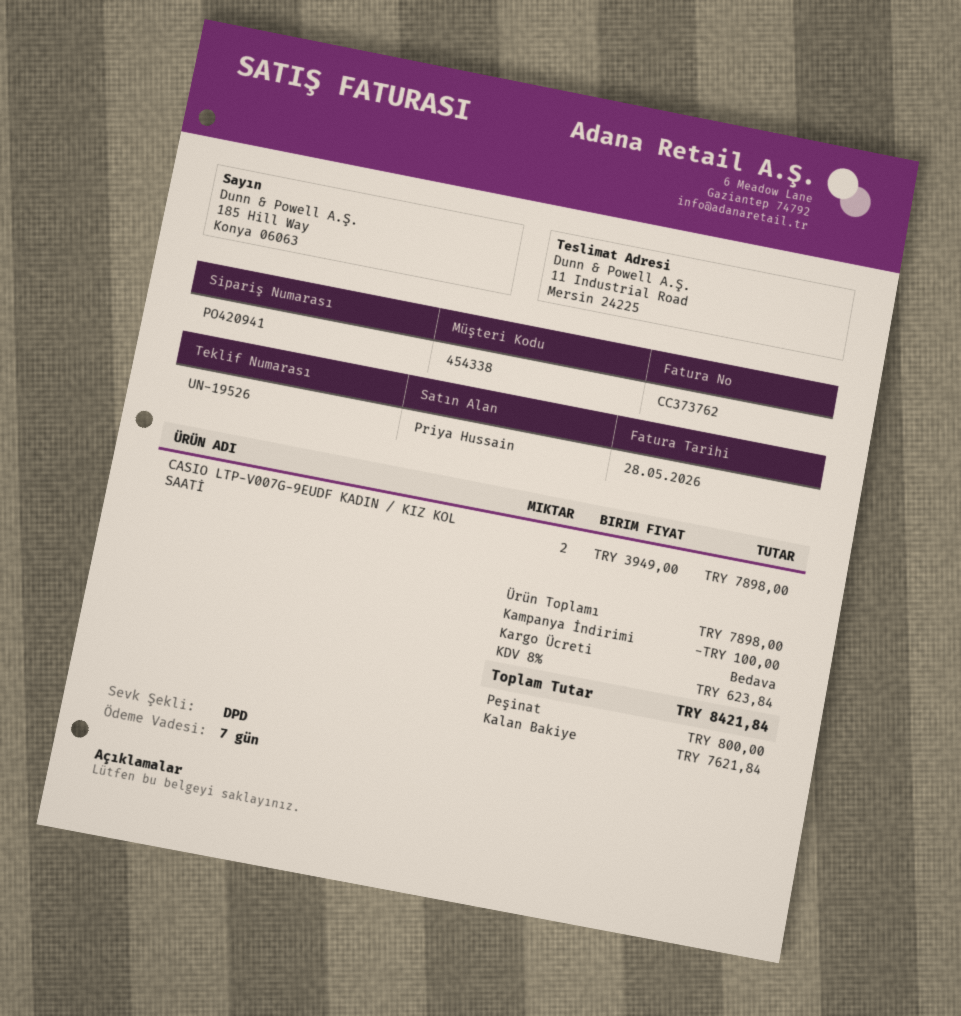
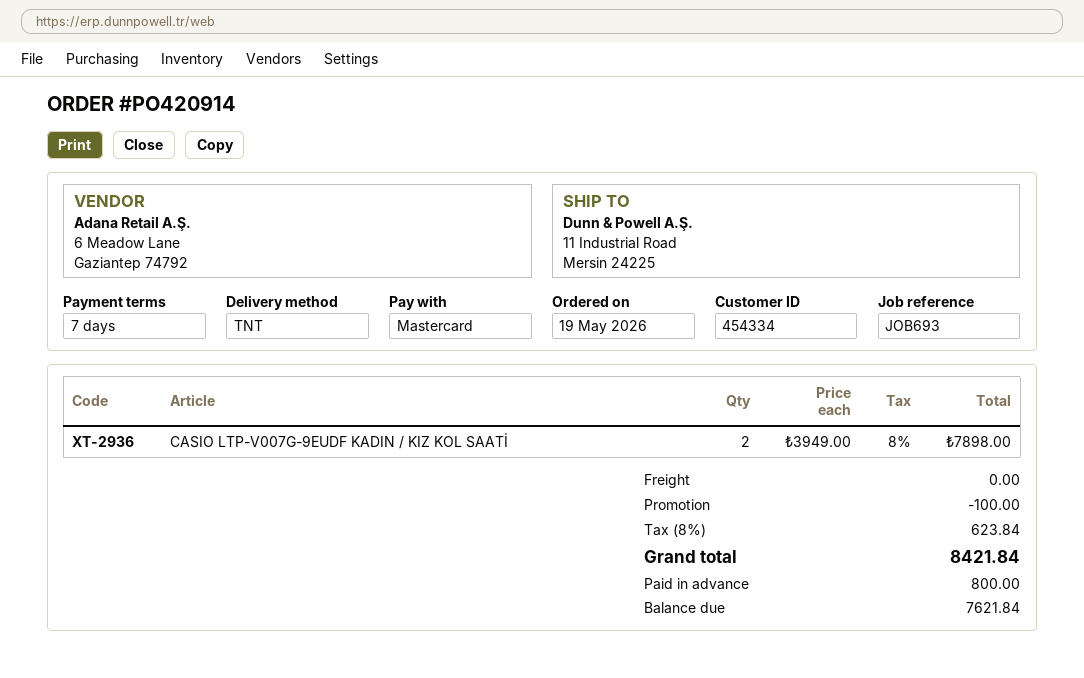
order number: PO420941 -> PO420914
customer number: 454338 -> 454334
shipping method: DPD -> TNT

